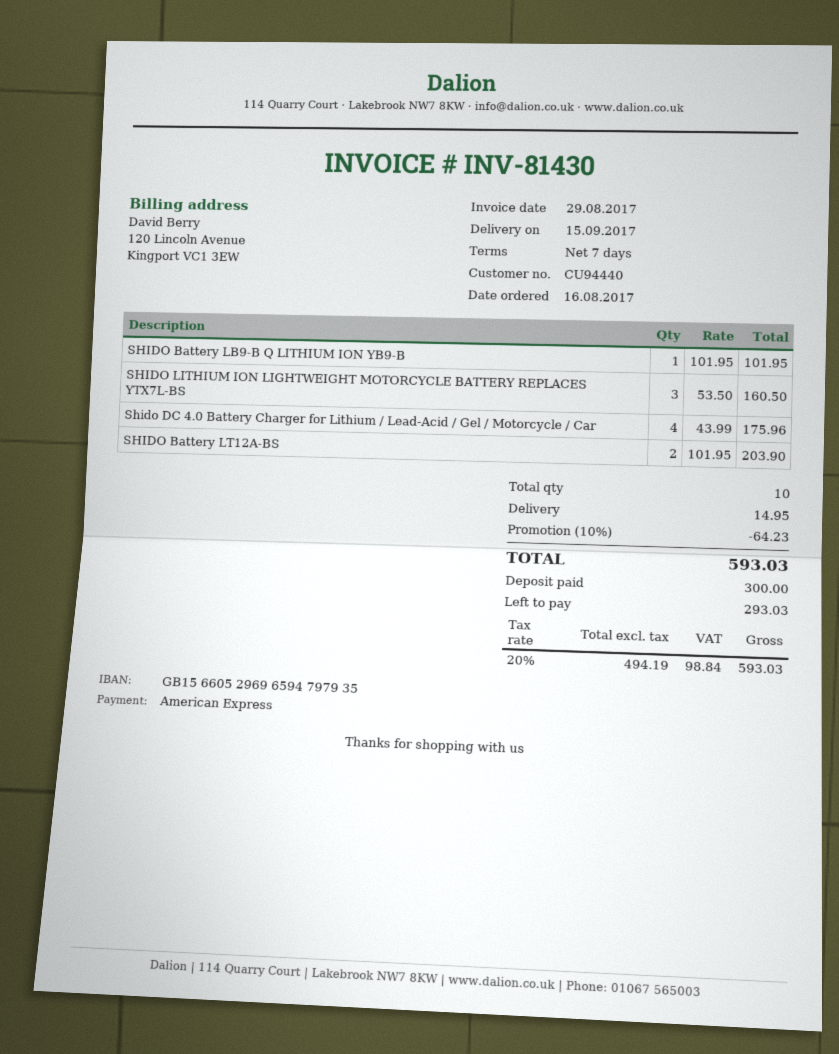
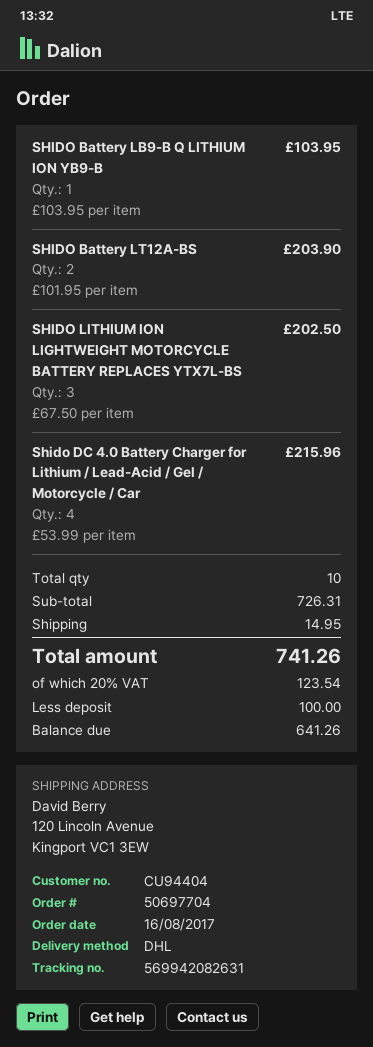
customer number: CU94440 -> CU94404
SHIDO Battery LB9-B Q LITHIUM ION YB9-B: 1 x 101.95 = 101.95 -> 1 x 103.95 = 103.95
SHIDO LITHIUM ION LIGHTWEIGHT MOTORCYCLE BATTERY REPLACES YTX7L-BS: 3 x 53.50 = 160.50 -> 3 x 67.50 = 202.50
Shido DC 4.0 Battery Charger for Lithium / Lead-Acid / Gel / Motorcycle / Car: 4 x 43.99 = 175.96 -> 4 x 53.99 = 215.96
discount: 10% = 64.23 -> none
tax: 20% = 98.84 -> 20% = 123.54
total: 593.03 -> 741.26
deposit: 300.00 -> 100.00
balance: 293.03 -> 641.26

